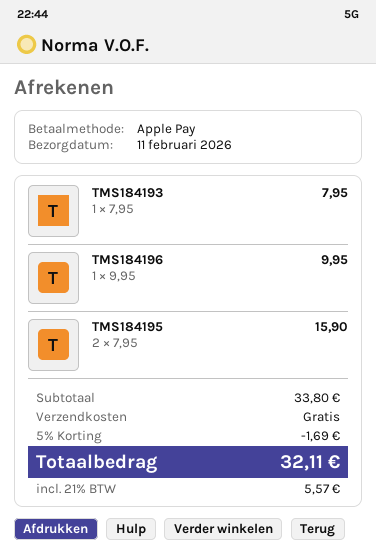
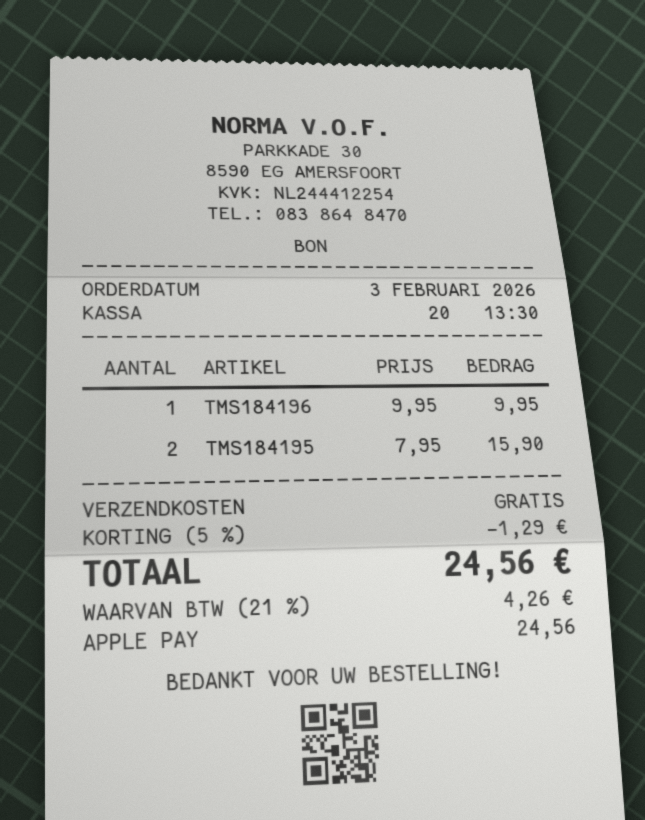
TMS184193: 1 x 7.95 = 7.95 -> none
discount: 5% = 1.69 -> 5% = 1.29
tax: 21% = 5.57 -> 21% = 4.26
total: 32.11 -> 24.56

